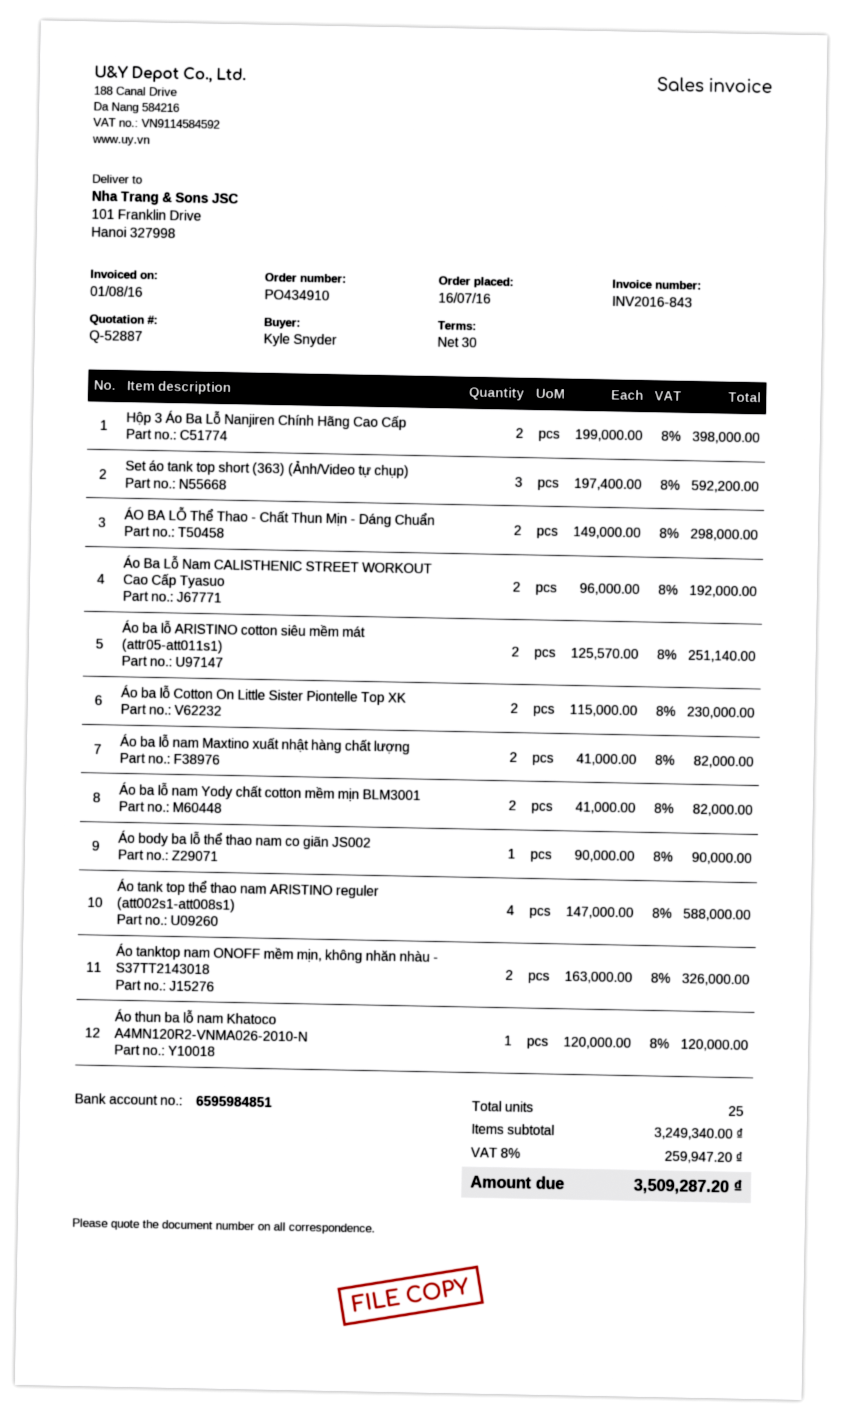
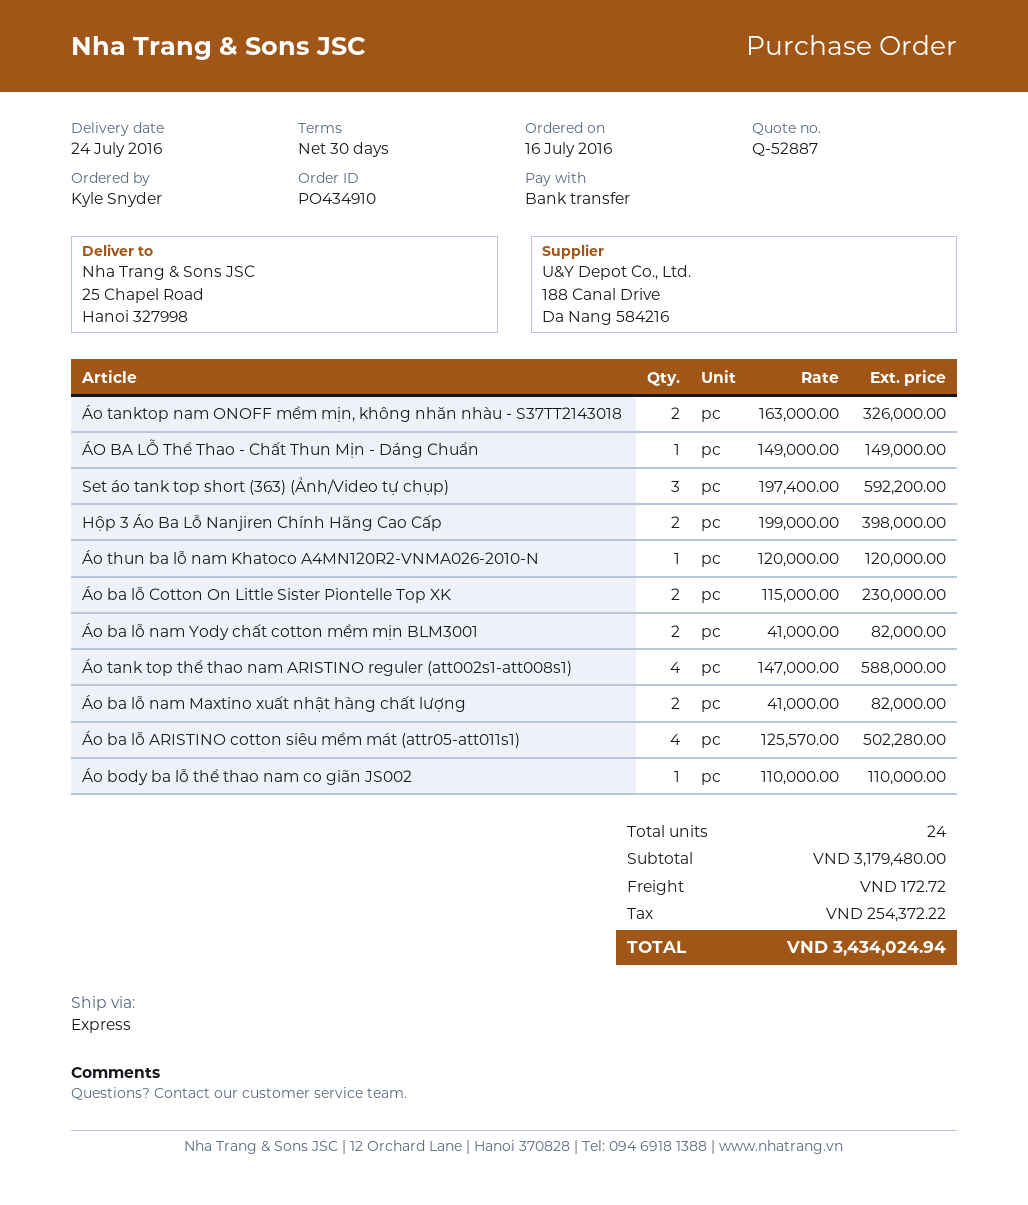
ship to: 101 Franklin Drive, Hanoi 327998 -> 25 Chapel Road, Hanoi 327998
ÁO BA LỖ Thể Thao - Chất Thun Mịn - Dáng Chuẩn: 2 x 149000.00 = 298000.00 -> 1 x 149000.00 = 149000.00
Áo Ba Lỗ Nam CALISTHENIC STREET WORKOUT Cao Cấp Tyasuo: 2 x 96000.00 = 192000.00 -> none
Áo ba lỗ ARISTINO cotton siêu mềm mát (attr05-att011s1): 2 x 125570.00 = 251140.00 -> 4 x 125570.00 = 502280.00
Áo body ba lỗ thể thao nam co giãn JS002: 1 x 90000.00 = 90000.00 -> 1 x 110000.00 = 110000.00
total quantity: 25 -> 24
subtotal: 3249340.00 -> 3179480.00
shipping: none -> 172.72
tax: 259947.20 -> 254372.22
total: 3509287.20 -> 3434024.94

